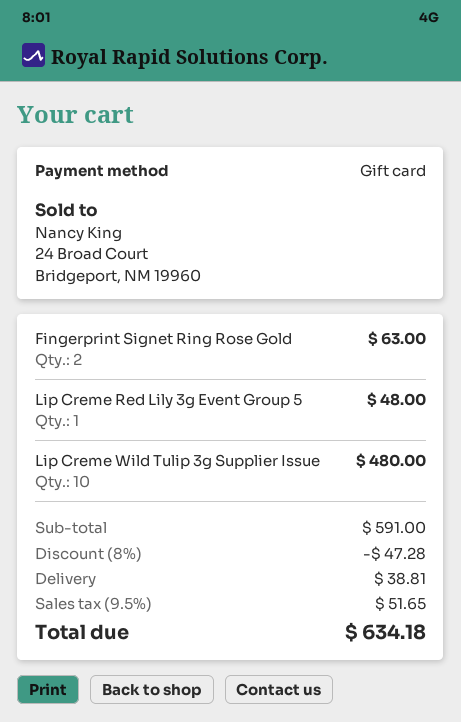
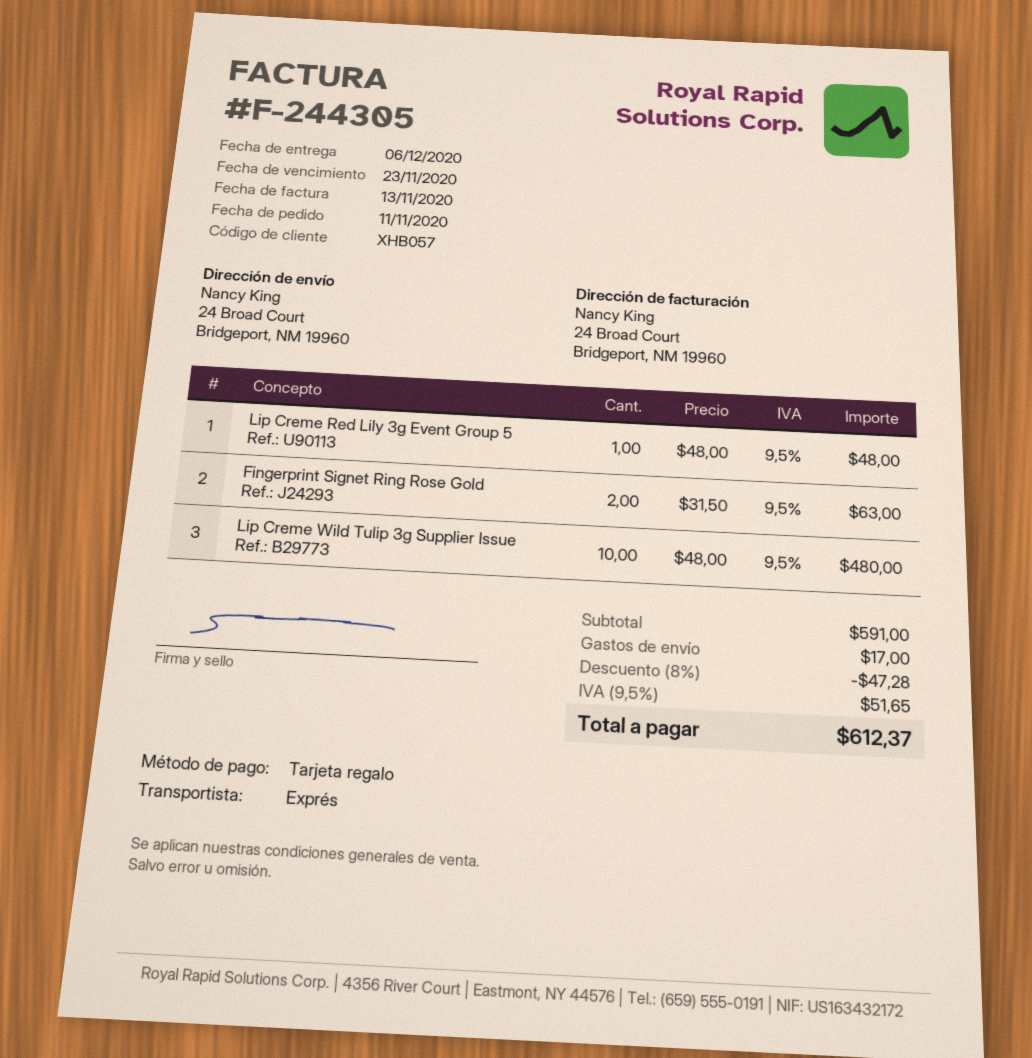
shipping: 38.81 -> 17.00
total: 634.18 -> 612.37

